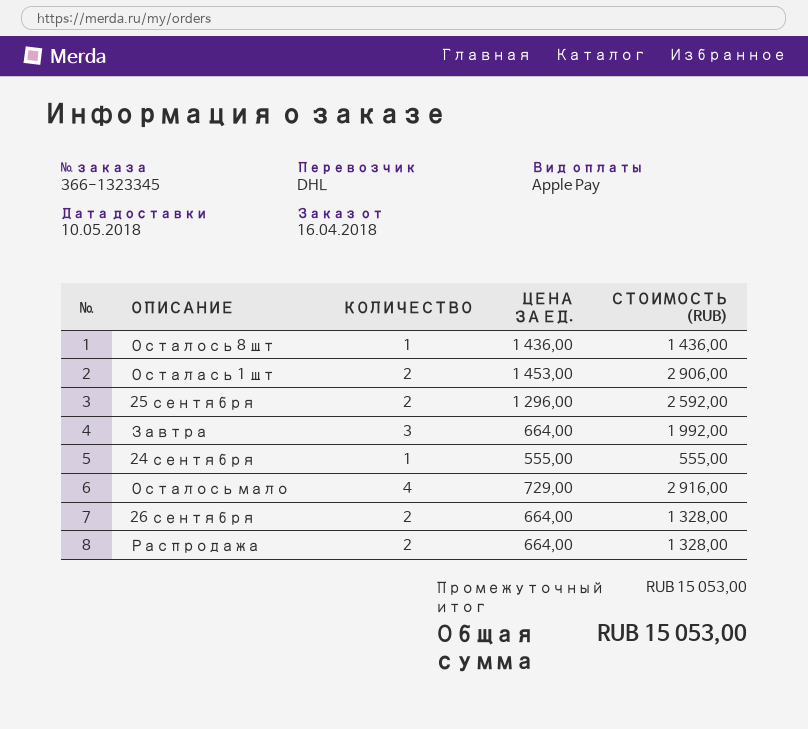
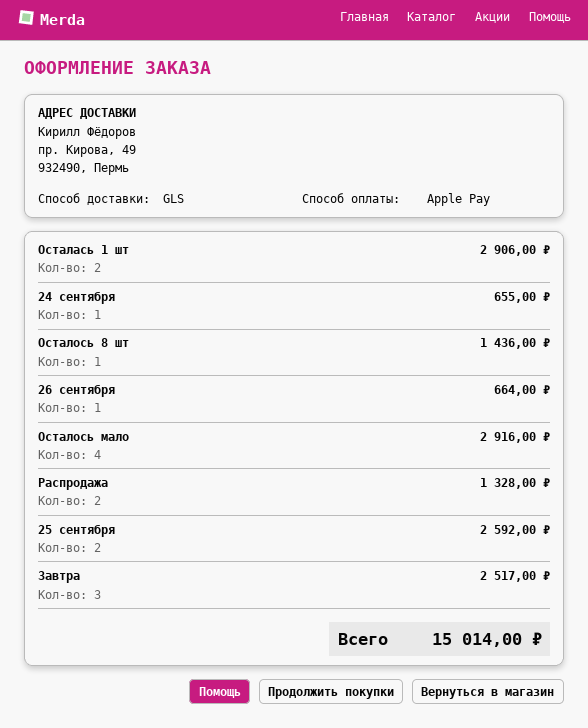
shipping method: DHL -> GLS
Завтра: 3 for 1992.00 -> 3 for 2517.00
24 сентября: 1 for 555.00 -> 1 for 655.00
26 сентября: 2 for 1328.00 -> 1 for 664.00
total: 15053.00 -> 15014.00

